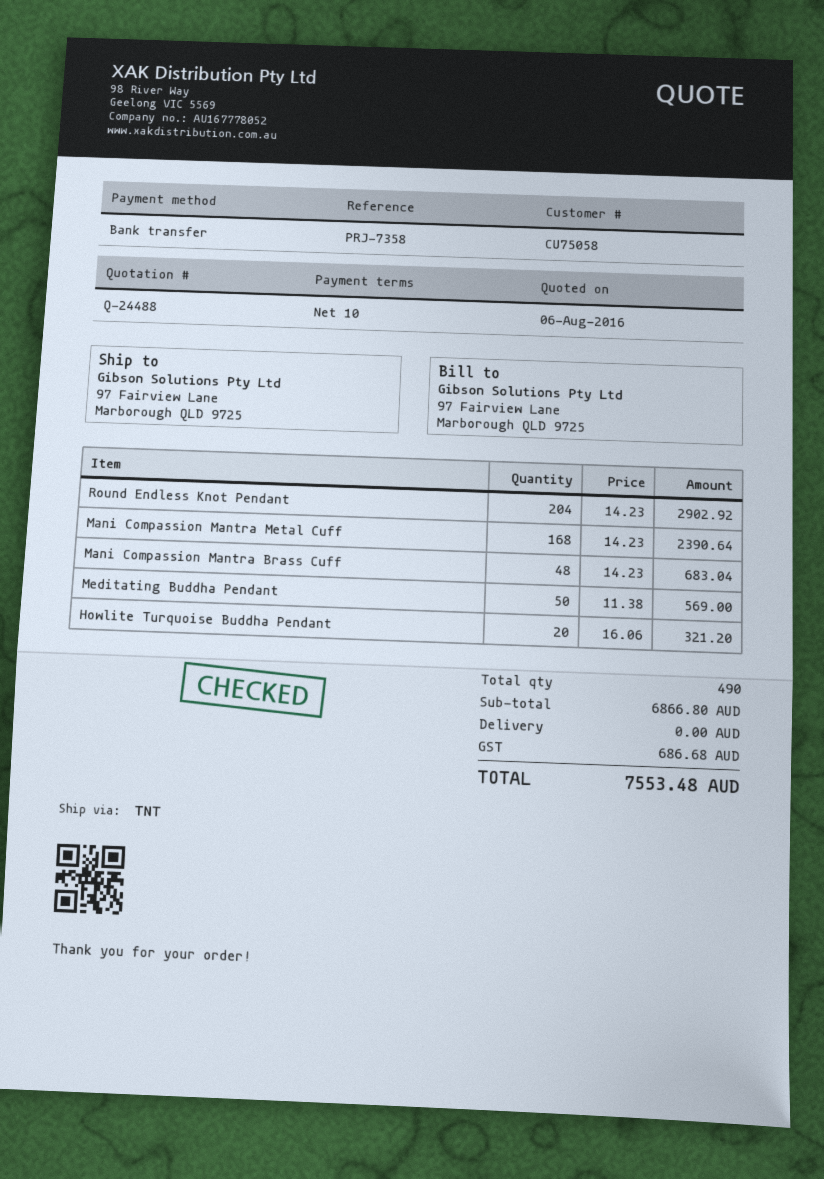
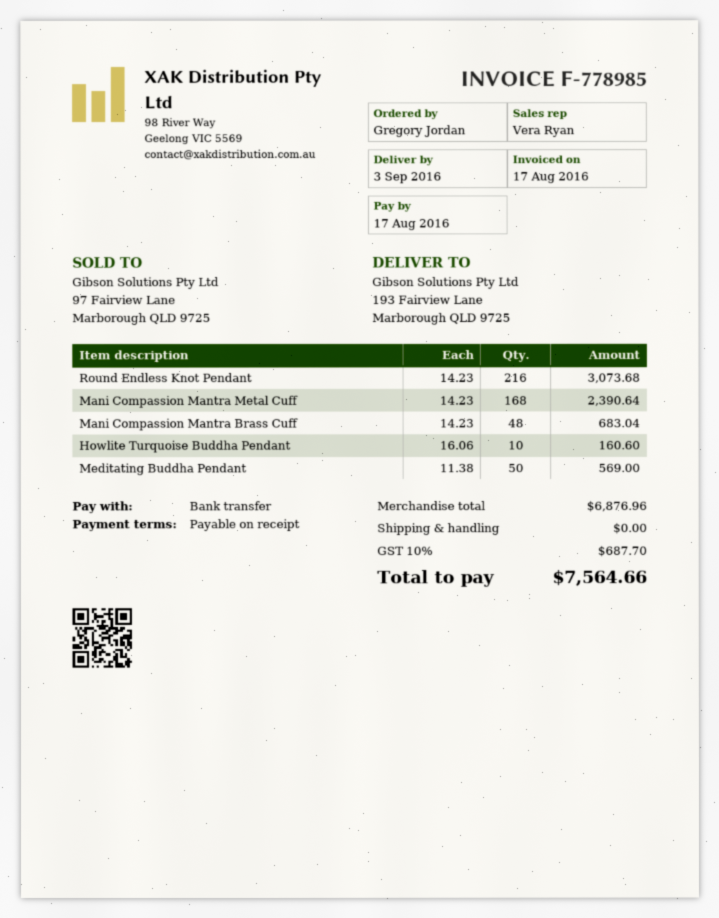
payment terms: 10 days -> on receipt
ship to: 97 Fairview Lane, Marborough QLD 9725 -> 193 Fairview Lane, Marborough QLD 9725
Round Endless Knot Pendant: 204 x 14.23 = 2902.92 -> 216 x 14.23 = 3073.68
Howlite Turquoise Buddha Pendant: 20 x 16.06 = 321.20 -> 10 x 16.06 = 160.60
subtotal: 6866.80 -> 6876.96
tax: 686.68 -> 687.70
total: 7553.48 -> 7564.66

